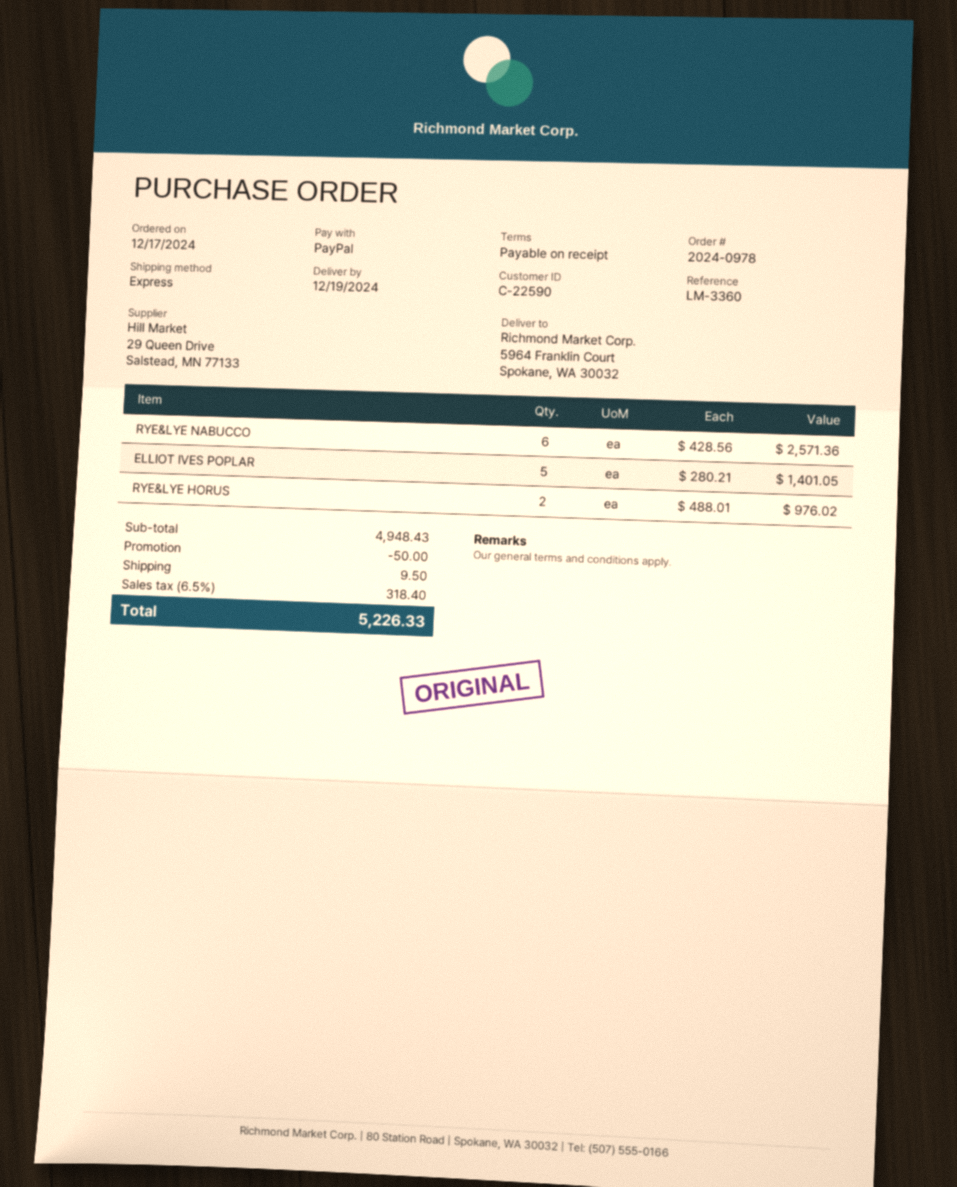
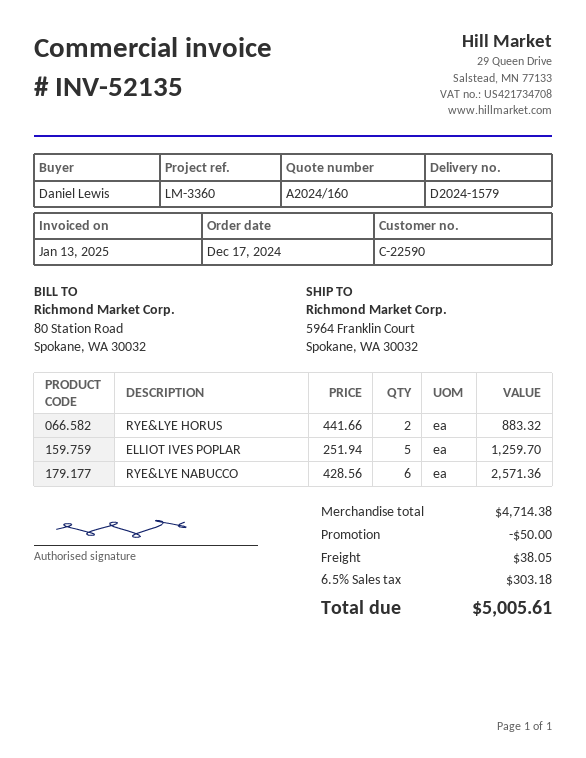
ELLIOT IVES POPLAR: 5 x 280.21 = 1401.05 -> 5 x 251.94 = 1259.70
RYE&LYE HORUS: 2 x 488.01 = 976.02 -> 2 x 441.66 = 883.32
subtotal: 4948.43 -> 4714.38
shipping: 9.50 -> 38.05
tax: 6.5% = 318.40 -> 6.5% = 303.18
total: 5226.33 -> 5005.61

